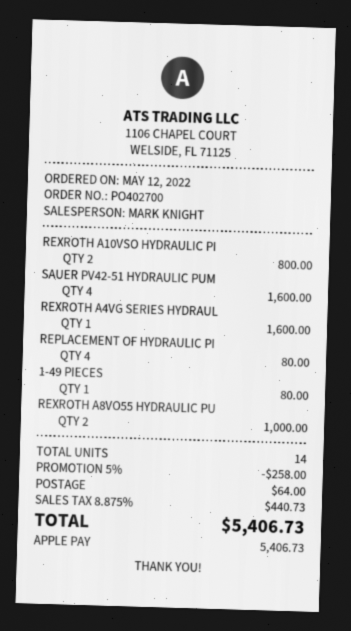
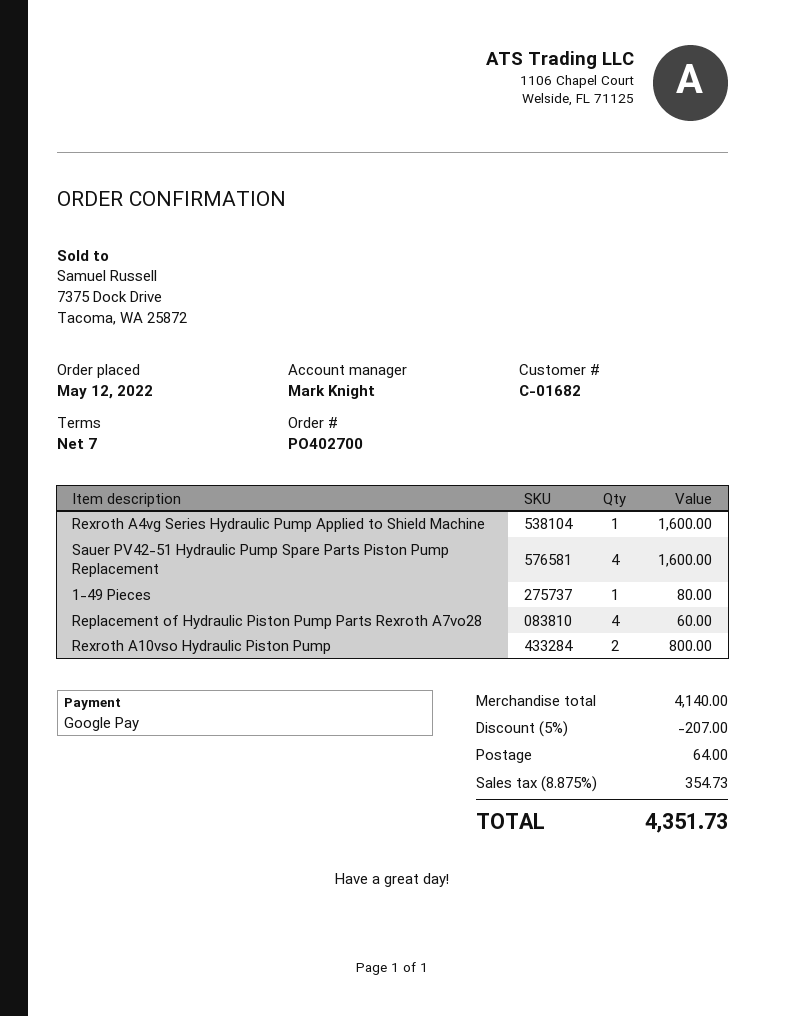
payment method: Apple Pay -> Google Pay
REPLACEMENT OF HYDRAULIC PI: 4 for 80.00 -> 4 for 60.00
REXROTH A8VO55 HYDRAULIC PU: 2 for 1000.00 -> none
discount: 5% = 258.00 -> 5% = 207.00
tax: 8.875% = 440.73 -> 8.875% = 354.73
total: 5406.73 -> 4351.73

